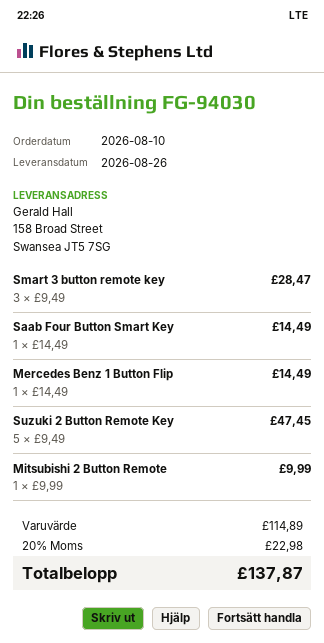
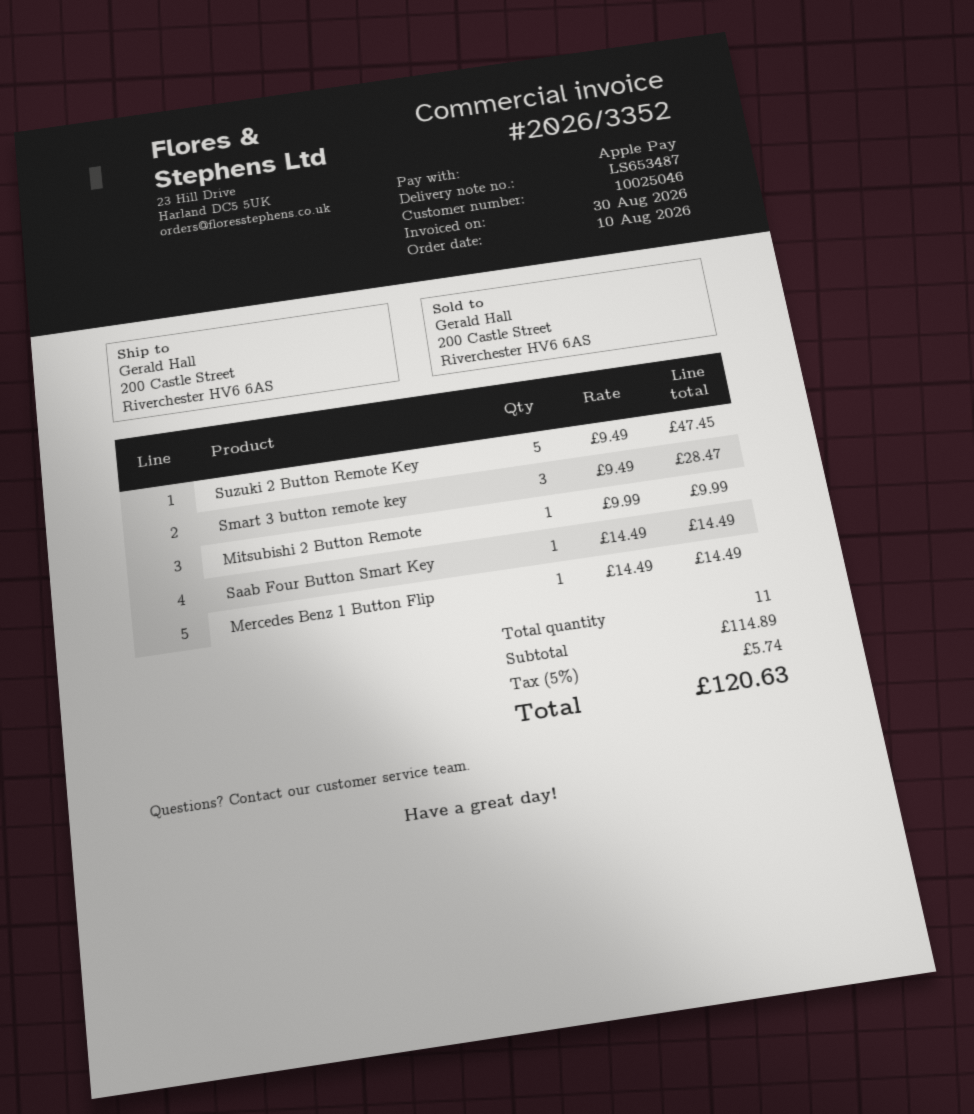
ship to: 158 Broad Street, Swansea JT5 7SG -> 200 Castle Street, Riverchester HV6 6AS
tax: 20% = 22.98 -> 5% = 5.74
total: 137.87 -> 120.63

